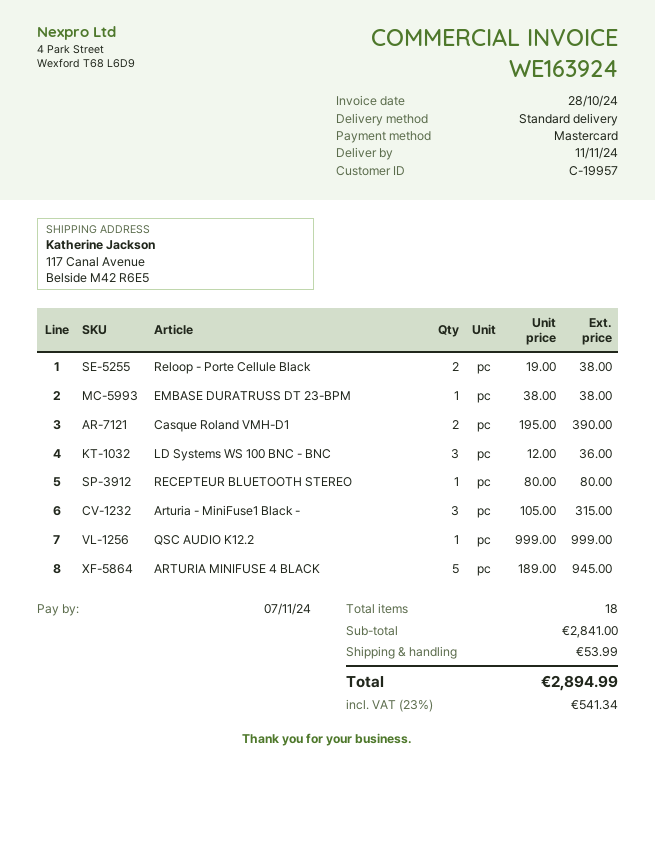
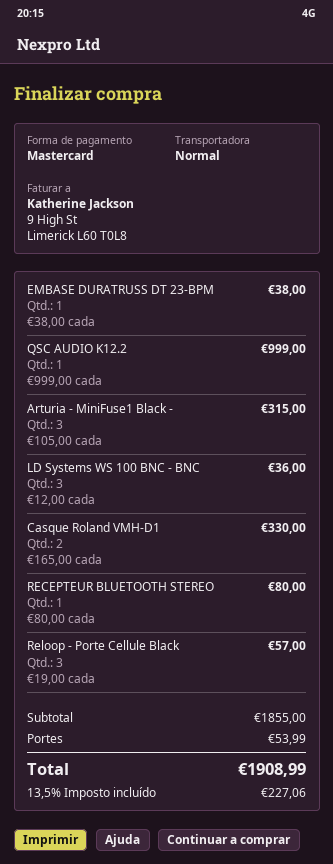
Reloop - Porte Cellule Black: 2 x 19.00 = 38.00 -> 3 x 19.00 = 57.00
Casque Roland VMH-D1: 2 x 195.00 = 390.00 -> 2 x 165.00 = 330.00
ARTURIA MINIFUSE 4 BLACK: 5 x 189.00 = 945.00 -> none
subtotal: 2841.00 -> 1855.00
tax: 23% = 541.34 -> 13.5% = 227.06
total: 2894.99 -> 1908.99

